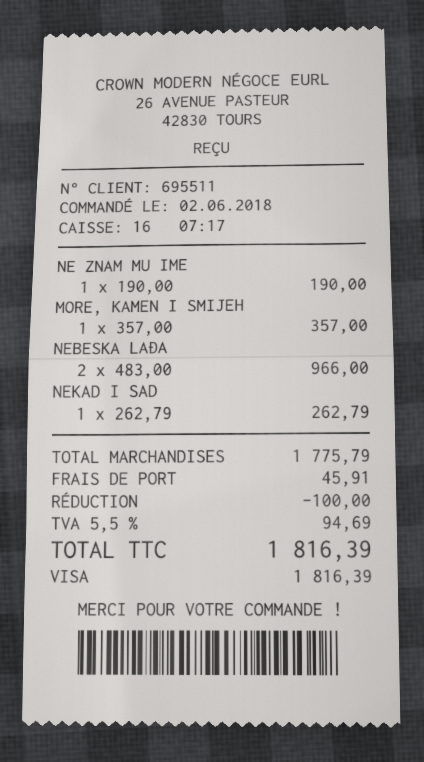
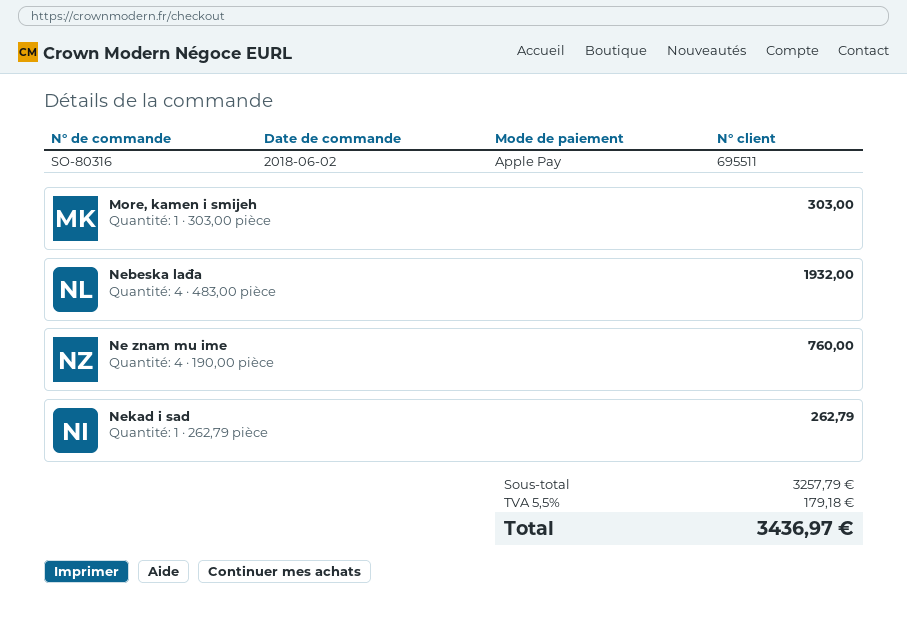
payment method: Visa -> Apple Pay
NE ZNAM MU IME: 1 x 190.00 = 190.00 -> 4 x 190.00 = 760.00
MORE, KAMEN I SMIJEH: 1 x 357.00 = 357.00 -> 1 x 303.00 = 303.00
NEBESKA LAĐA: 2 x 483.00 = 966.00 -> 4 x 483.00 = 1932.00
subtotal: 1775.79 -> 3257.79
discount: 100.00 -> none
shipping: 45.91 -> none
tax: 5.5% = 94.69 -> 5.5% = 179.18
total: 1816.39 -> 3436.97

